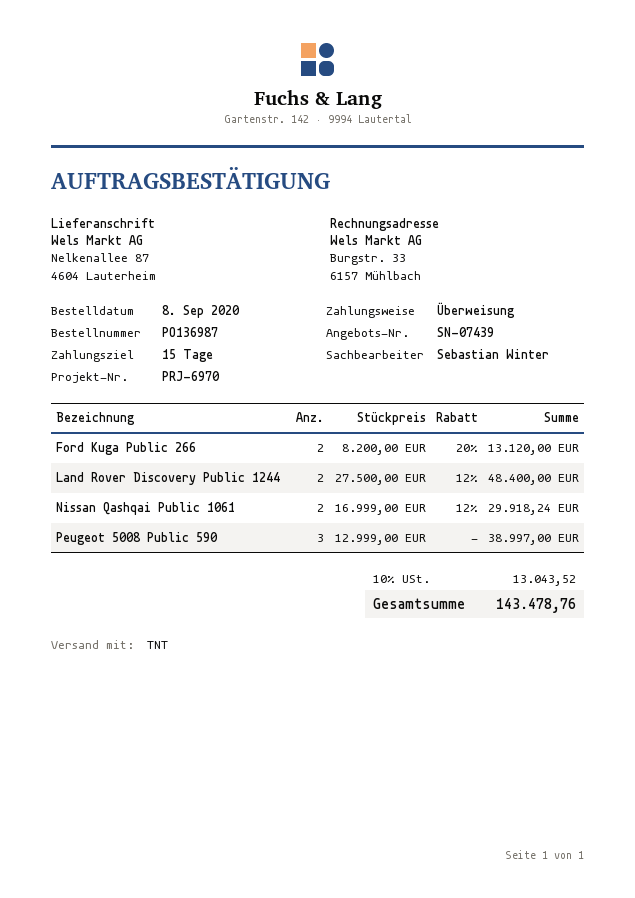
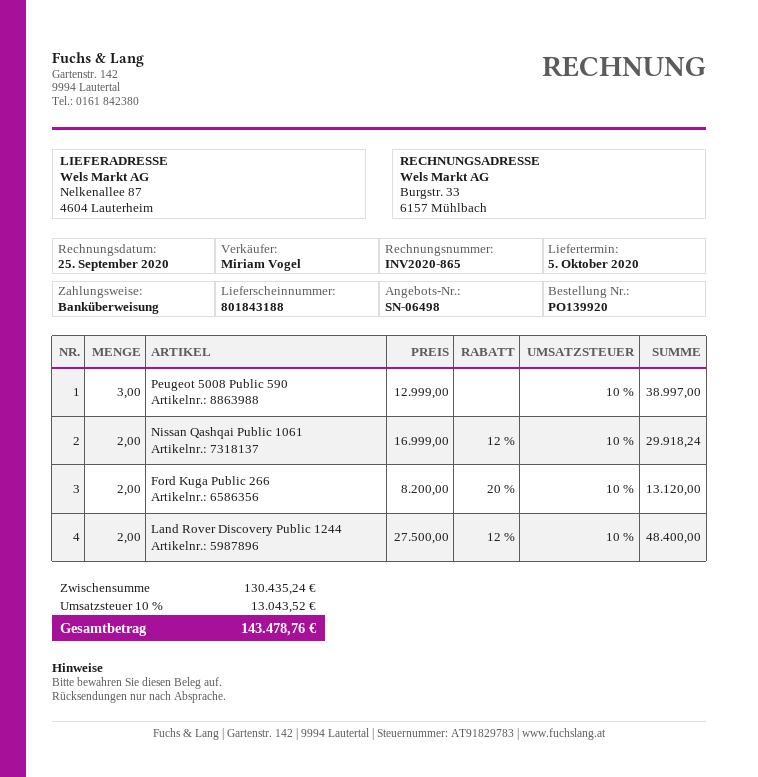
quote number: SN-07439 -> SN-06498
order number: PO136987 -> PO139920
sales rep: Sebastian Winter -> Miriam Vogel

